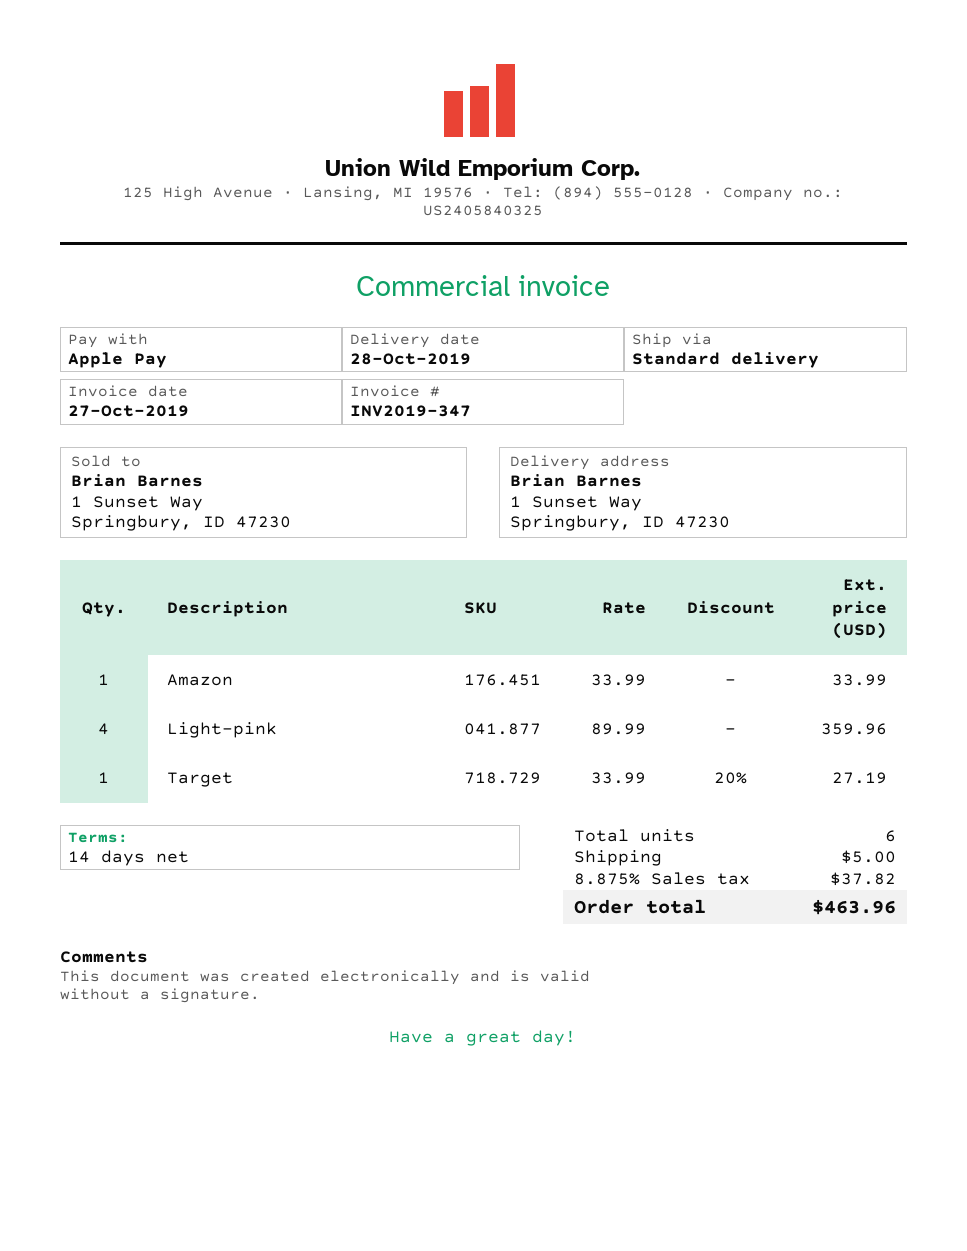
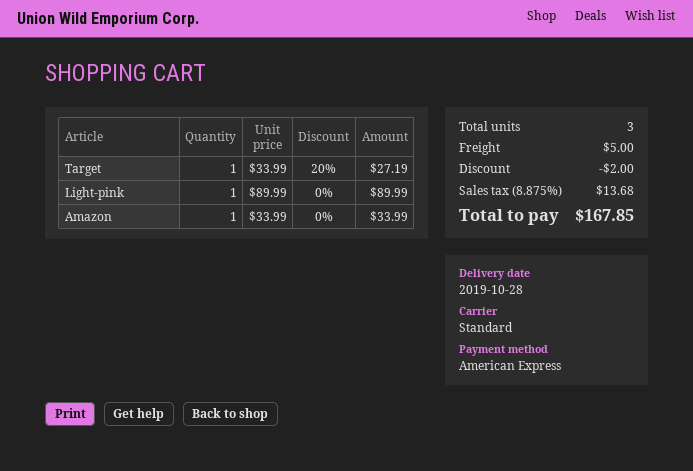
payment method: Apple Pay -> American Express
Light-pink: 4 x 89.99 = 359.96 -> 1 x 89.99 = 89.99
total quantity: 6 -> 3
discount: none -> 2.00
tax: 8.875% = 37.82 -> 8.875% = 13.68
total: 463.96 -> 167.85

